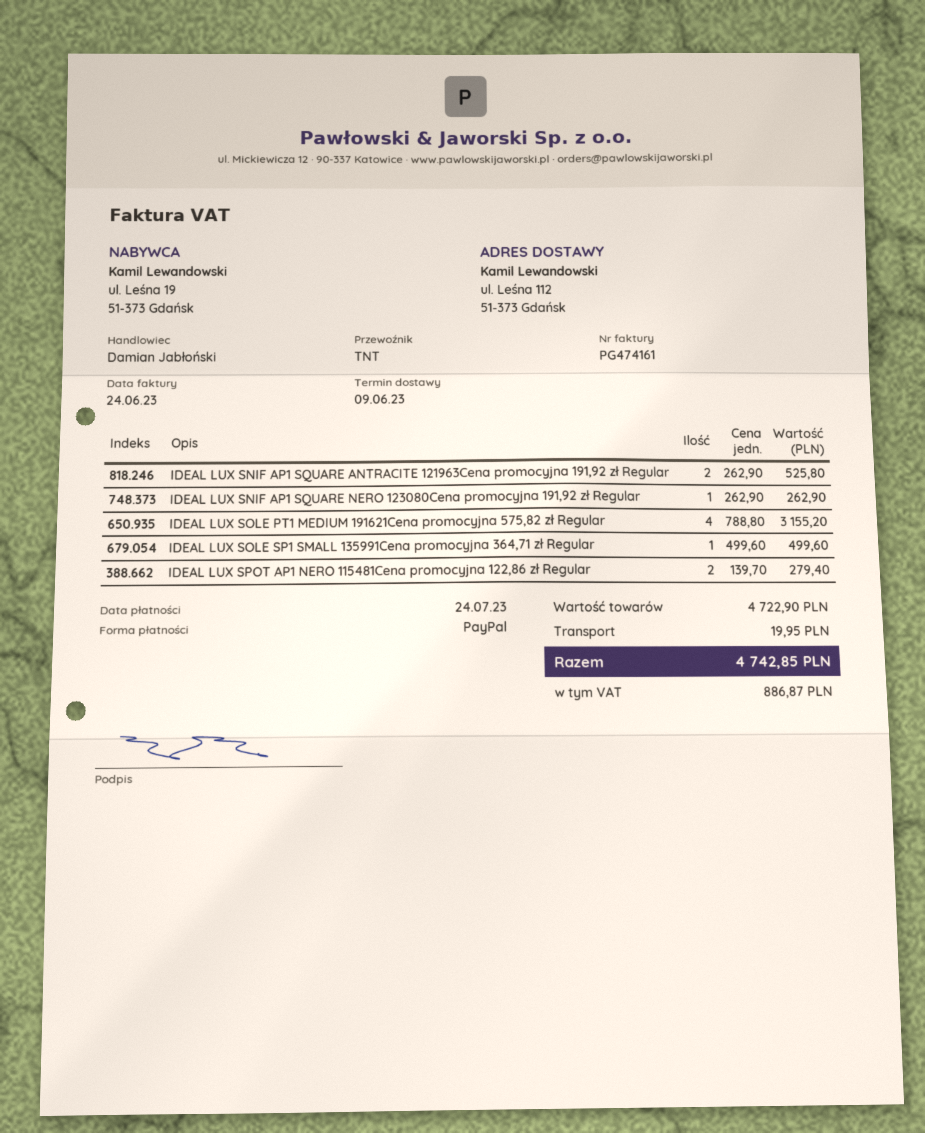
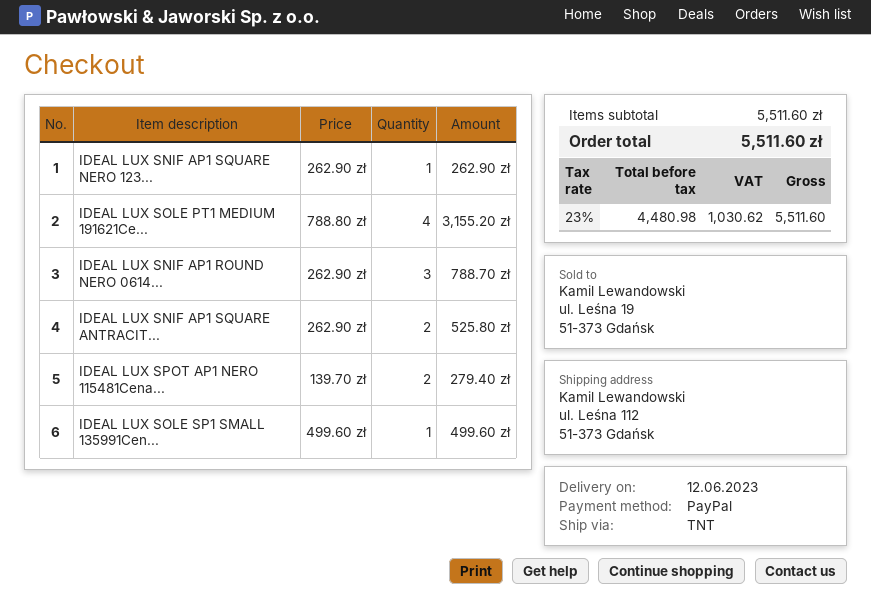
delivery date: 2023-06-09 -> 2023-06-12
IDEAL LUX SNIF AP1 ROUND NERO 0614...: none -> 3 x 262.90 = 788.70
subtotal: 4722.90 -> 5511.60
shipping: 19.95 -> none
tax: 886.87 -> 1030.62
total: 4742.85 -> 5511.60

